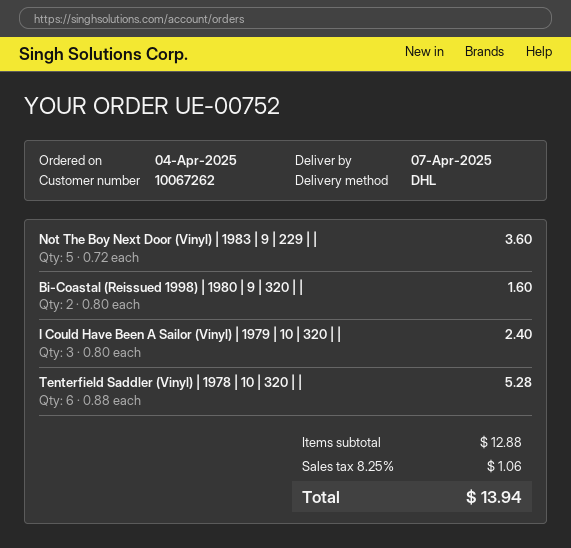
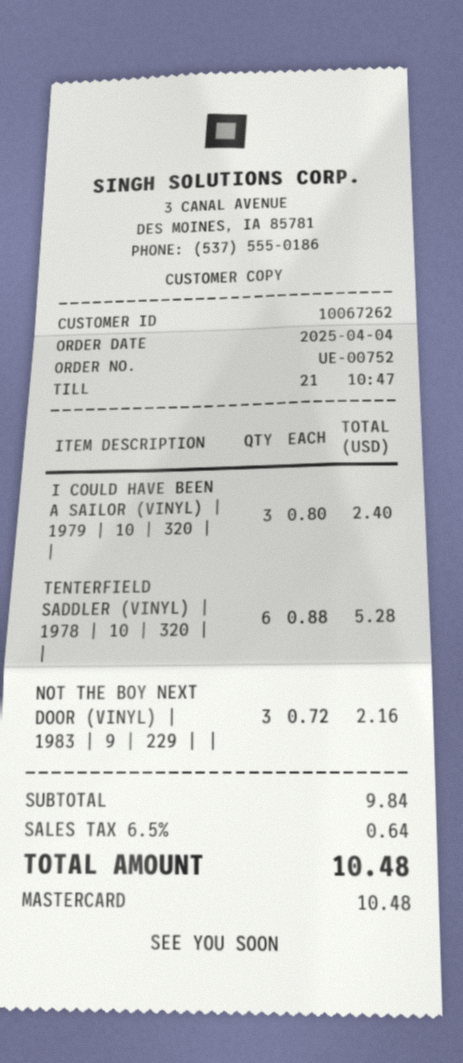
Not The Boy Next Door (Vinyl) | 1983 | 9 | 229 | |: 5 x 0.72 = 3.60 -> 3 x 0.72 = 2.16
Bi-Coastal (Reissued 1998) | 1980 | 9 | 320 | |: 2 x 0.80 = 1.60 -> none
subtotal: 12.88 -> 9.84
tax: 8.25% = 1.06 -> 6.5% = 0.64
total: 13.94 -> 10.48

